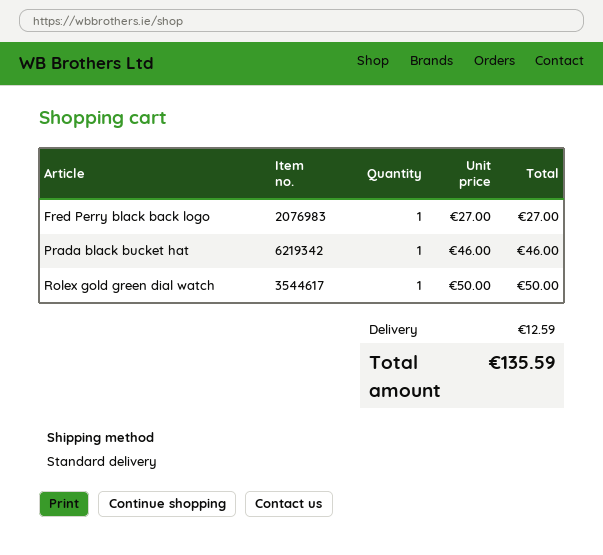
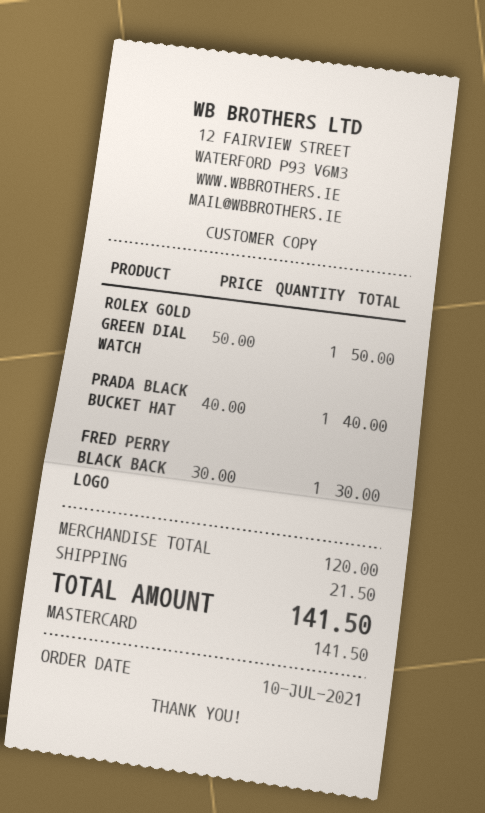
Fred Perry black back logo: 1 x 27.00 = 27.00 -> 1 x 30.00 = 30.00
Prada black bucket hat: 1 x 46.00 = 46.00 -> 1 x 40.00 = 40.00
shipping: 12.59 -> 21.50
total: 135.59 -> 141.50

